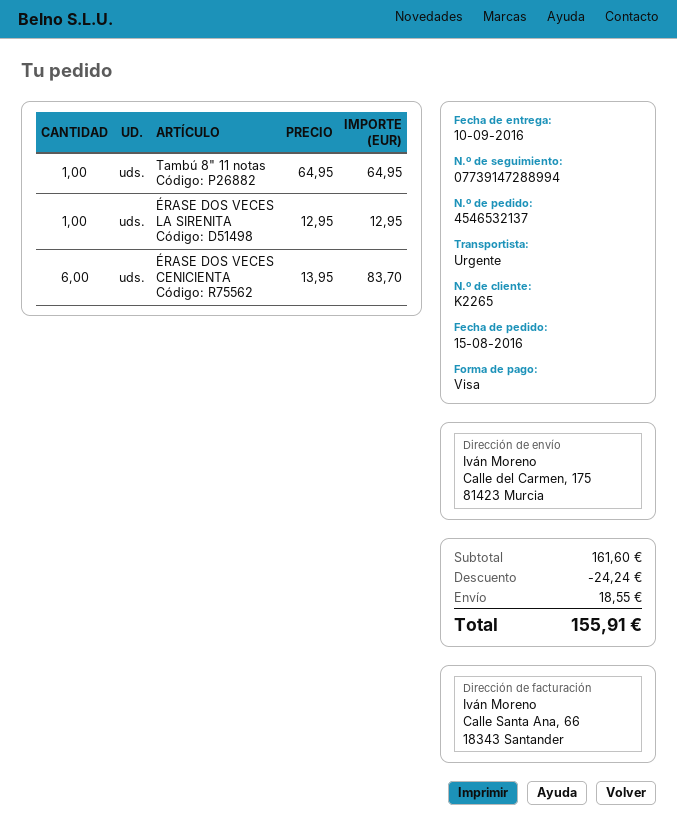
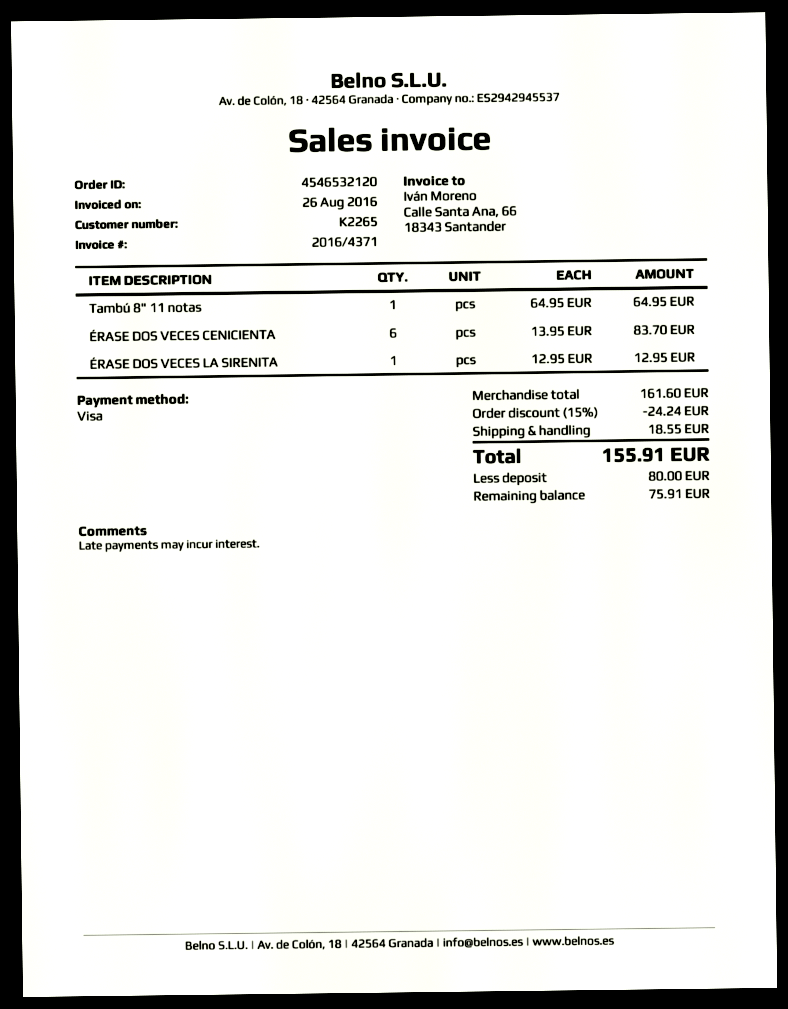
order number: 4546532137 -> 4546532120

